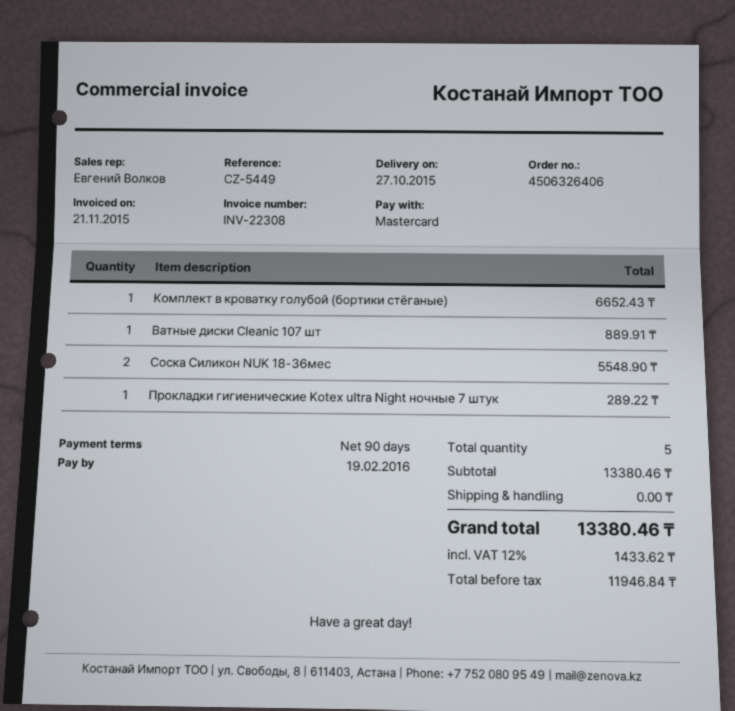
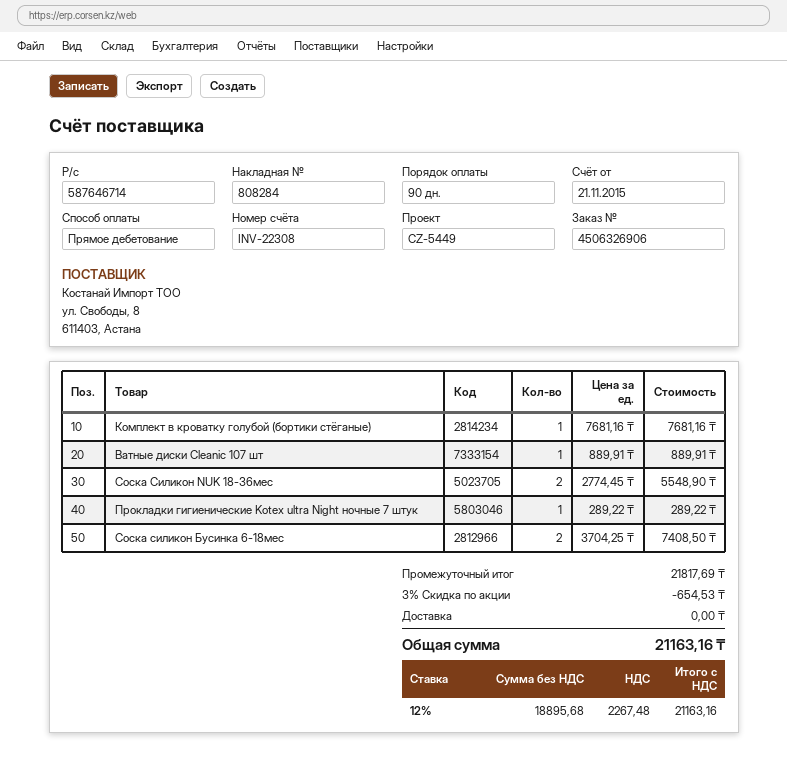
order number: 4506326406 -> 4506326906
payment method: Mastercard -> direct debit
Комплект в кроватку голубой (бортики стёганые): 1 for 6652.43 -> 1 for 7681.16
Соска силикон Бусинка 6-18мес: none -> 2 for 7408.50
subtotal: 13380.46 -> 21817.69
discount: none -> 3% = 654.53
net: 11946.84 -> 18895.68
tax: 12% = 1433.62 -> 12% = 2267.48
total: 13380.46 -> 21163.16

